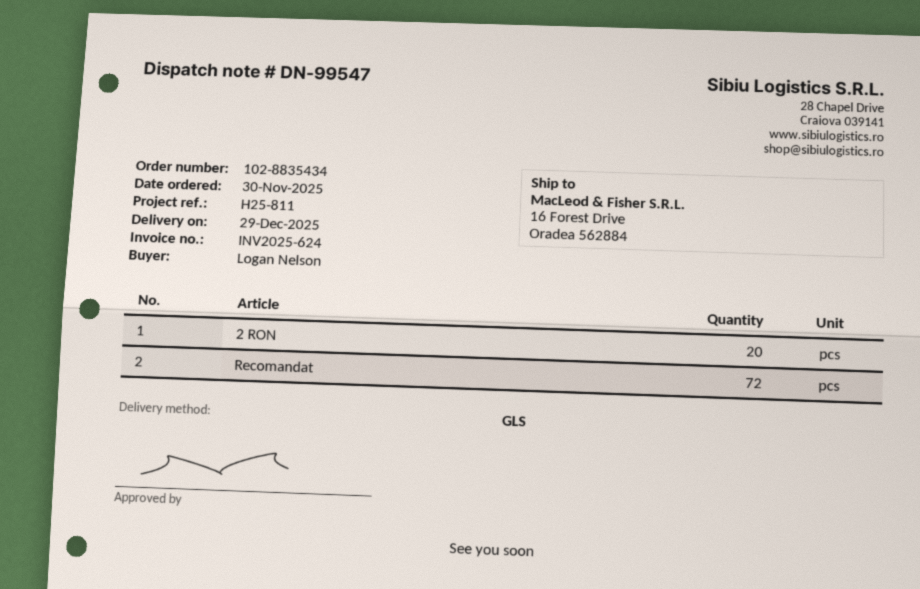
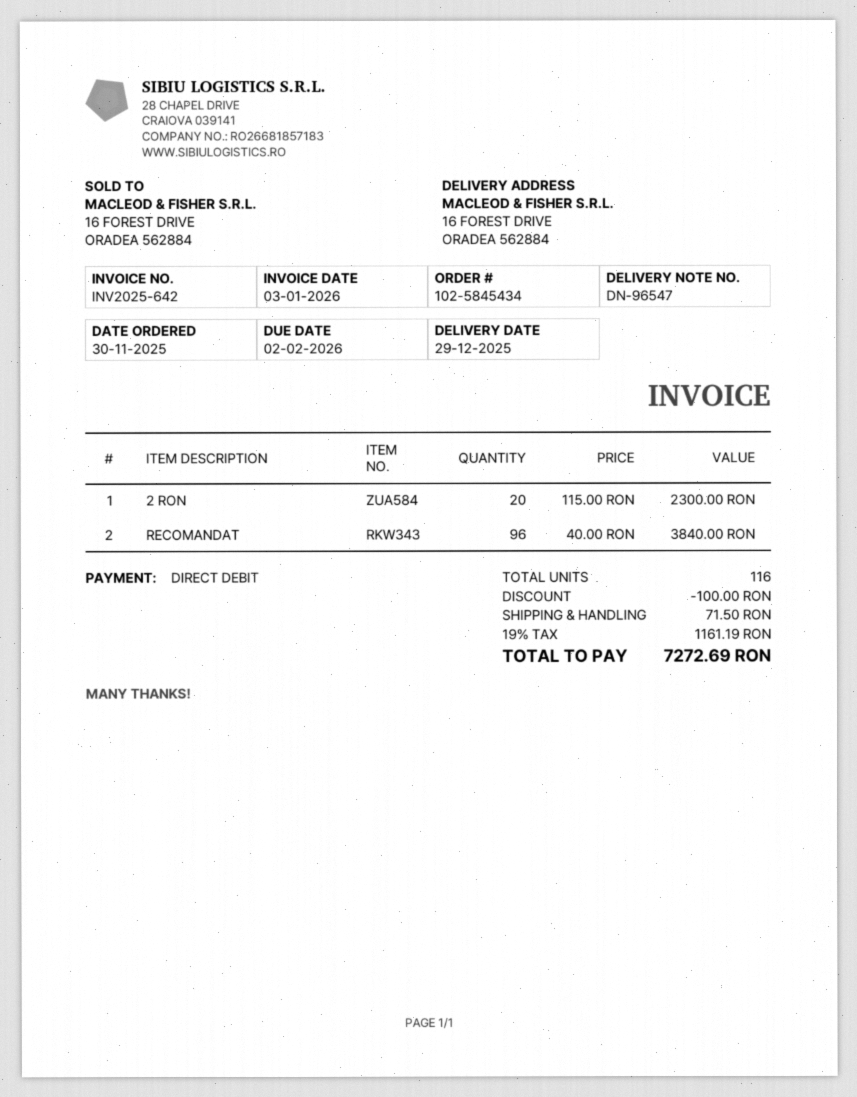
order number: 102-8835434 -> 102-5845434
delivery note number: DN-99547 -> DN-96547
invoice number: INV2025-624 -> INV2025-642
Recomandat: 72 -> 96

